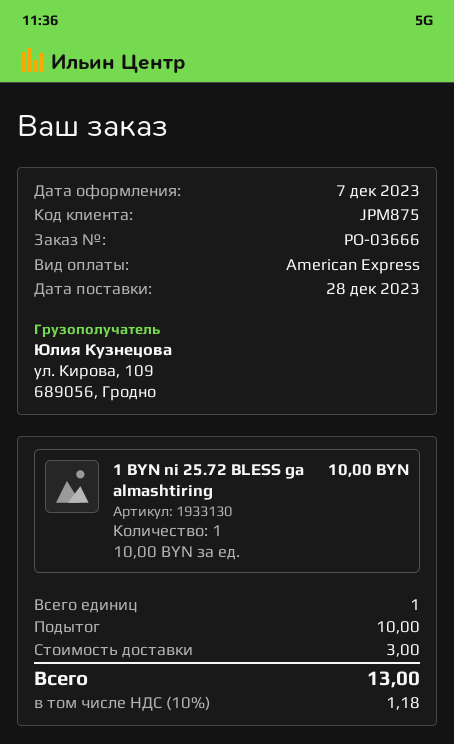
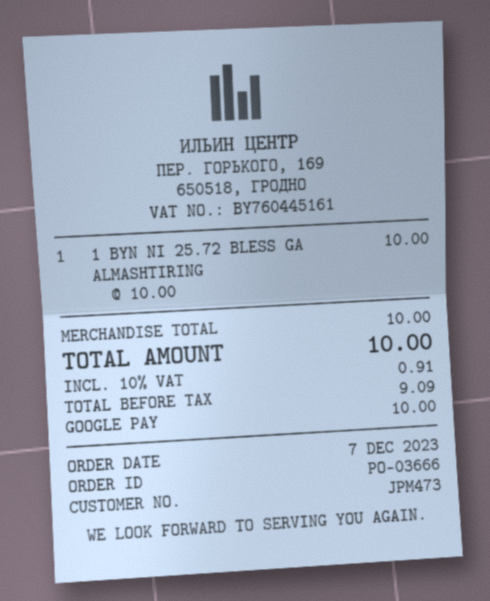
customer number: JPM875 -> JPM473
payment method: American Express -> Google Pay
shipping: 3.00 -> none
tax: 10% = 1.18 -> 10% = 0.91
total: 13.00 -> 10.00

